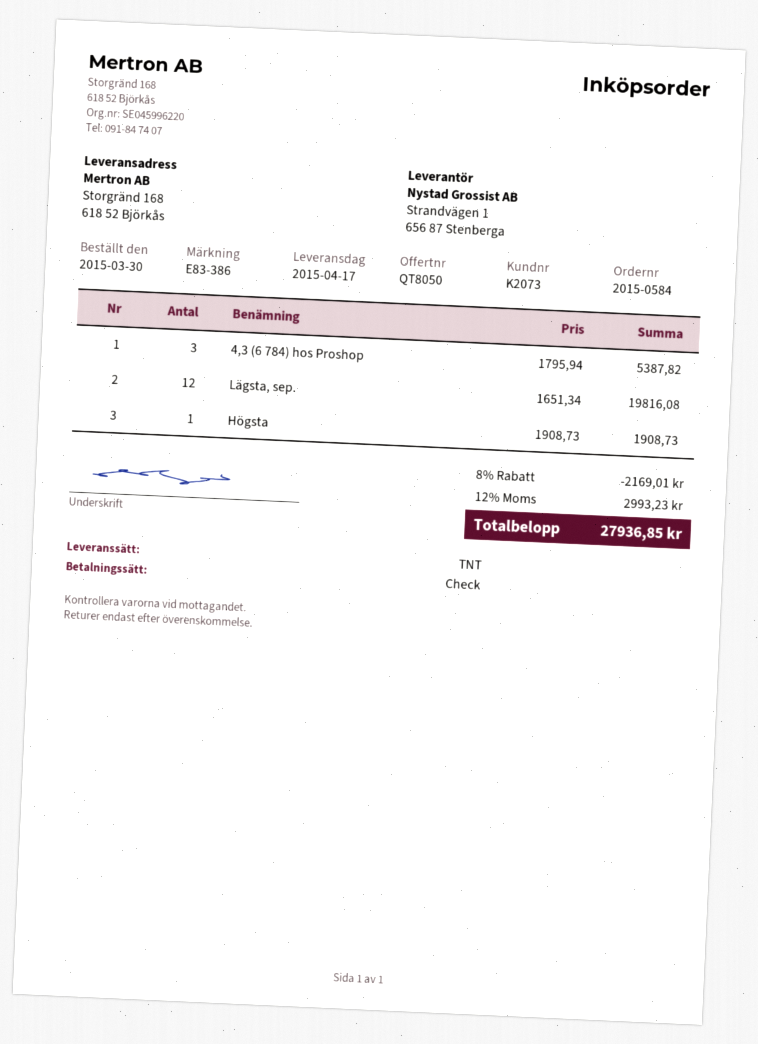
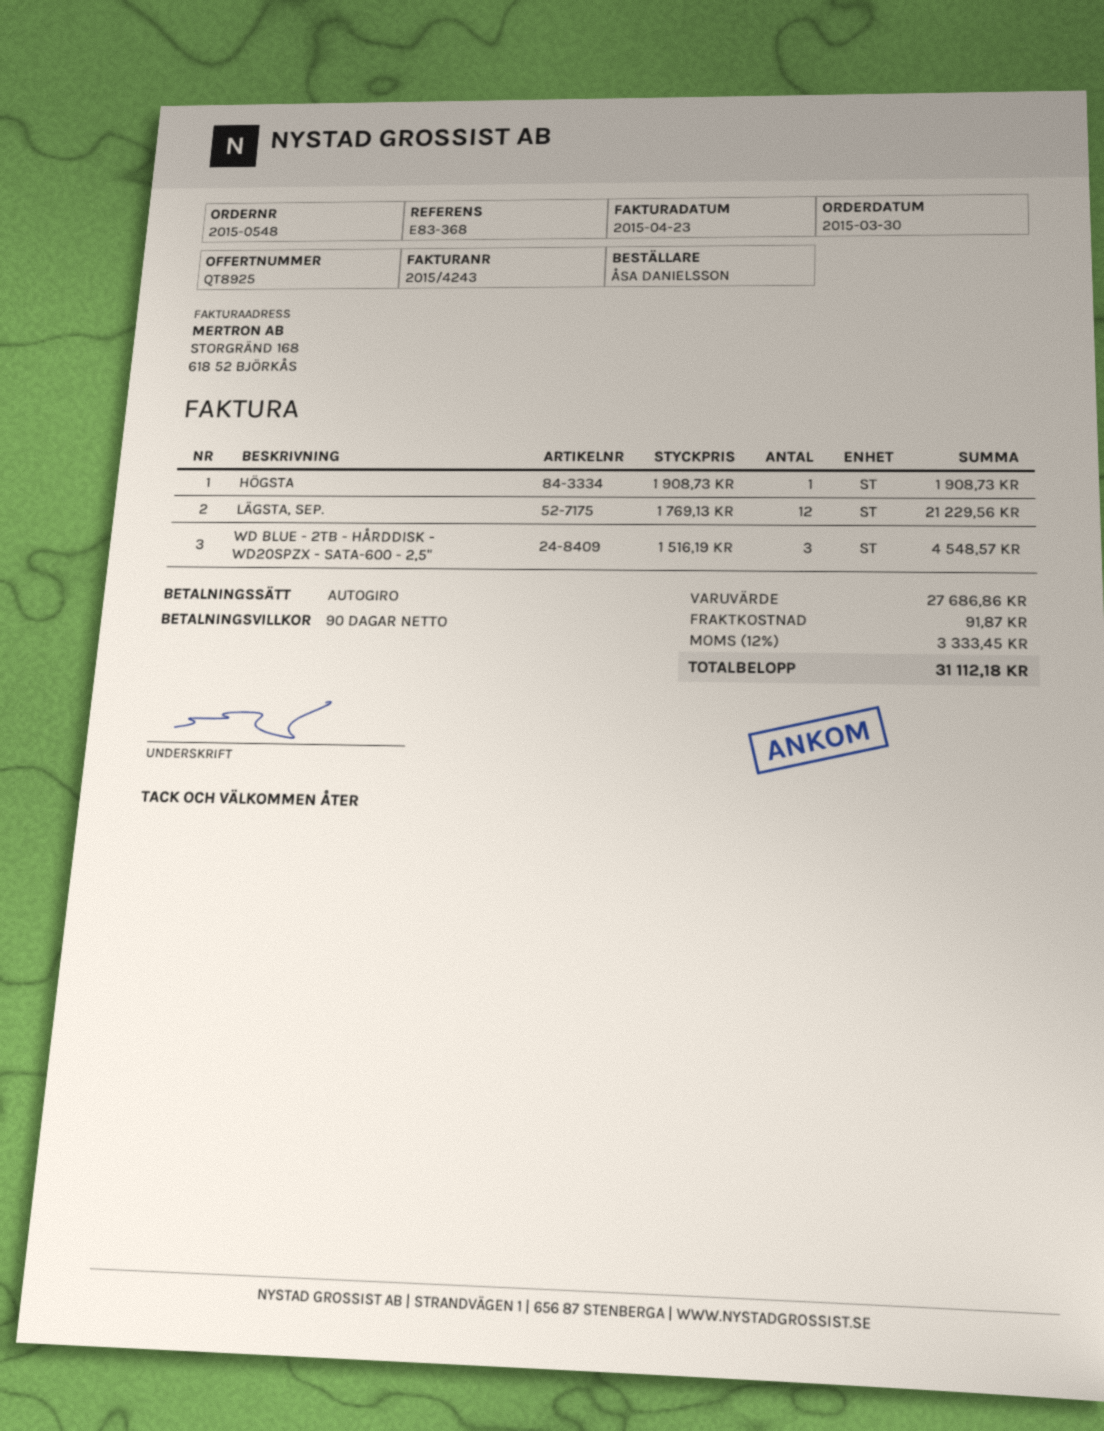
quote number: QT8050 -> QT8925
order number: 2015-0584 -> 2015-0548
reference: E83-386 -> E83-368
payment method: cheque -> direct debit
4,3 (6 784) hos Proshop: 3 x 1795.94 = 5387.82 -> none
Lägsta, sep.: 12 x 1651.34 = 19816.08 -> 12 x 1769.13 = 21229.56
WD BLUE - 2TB - HÅRDDISK - WD20SPZX - SATA-600 - 2,5": none -> 3 x 1516.19 = 4548.57
discount: 8% = 2169.01 -> none
shipping: none -> 91.87
tax: 12% = 2993.23 -> 12% = 3333.45
total: 27936.85 -> 31112.18

